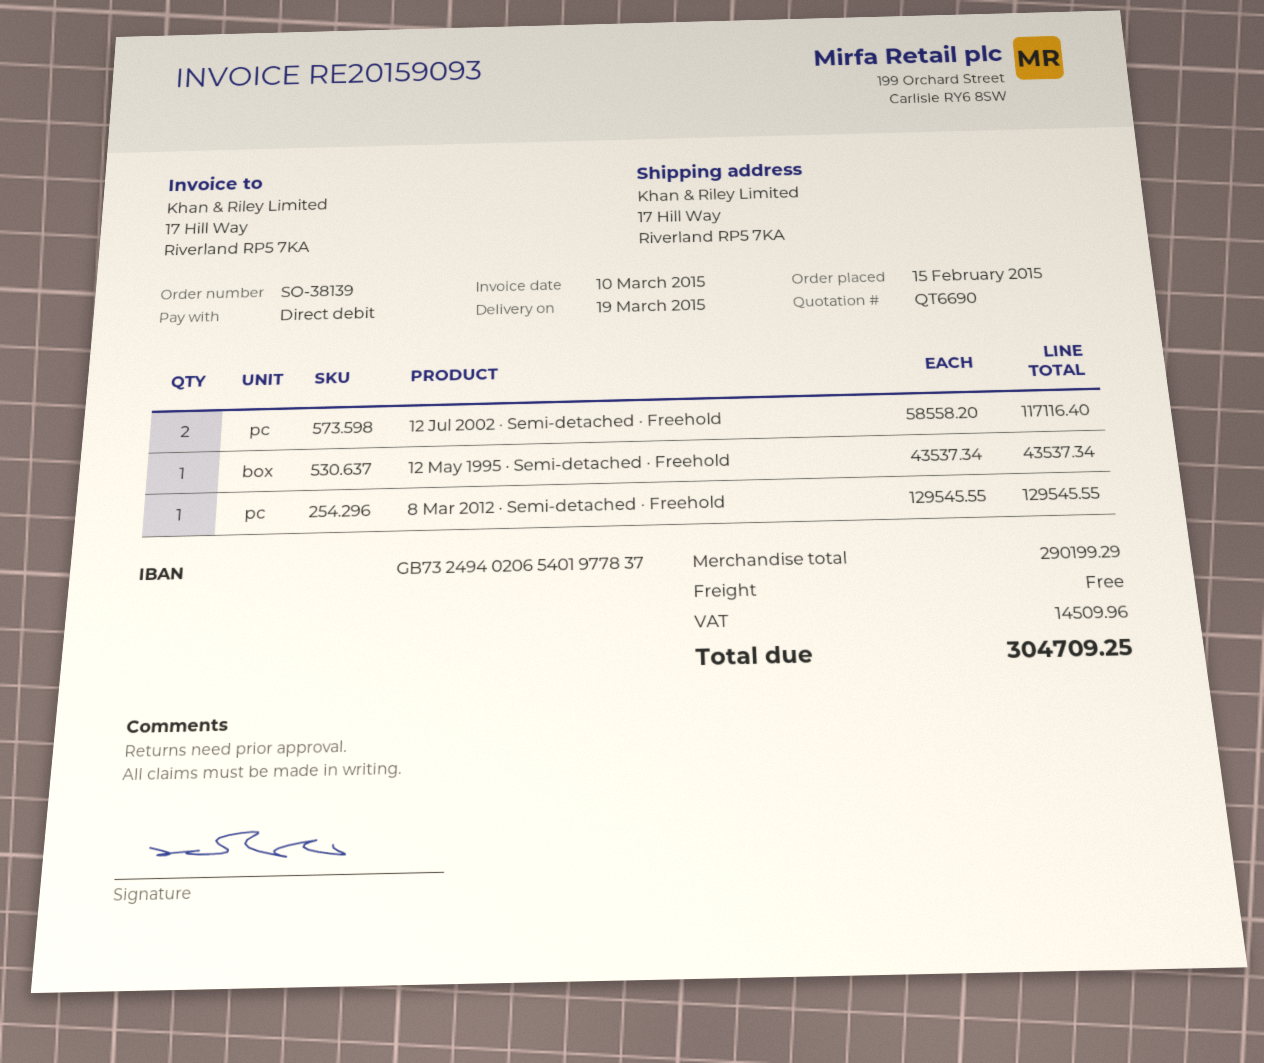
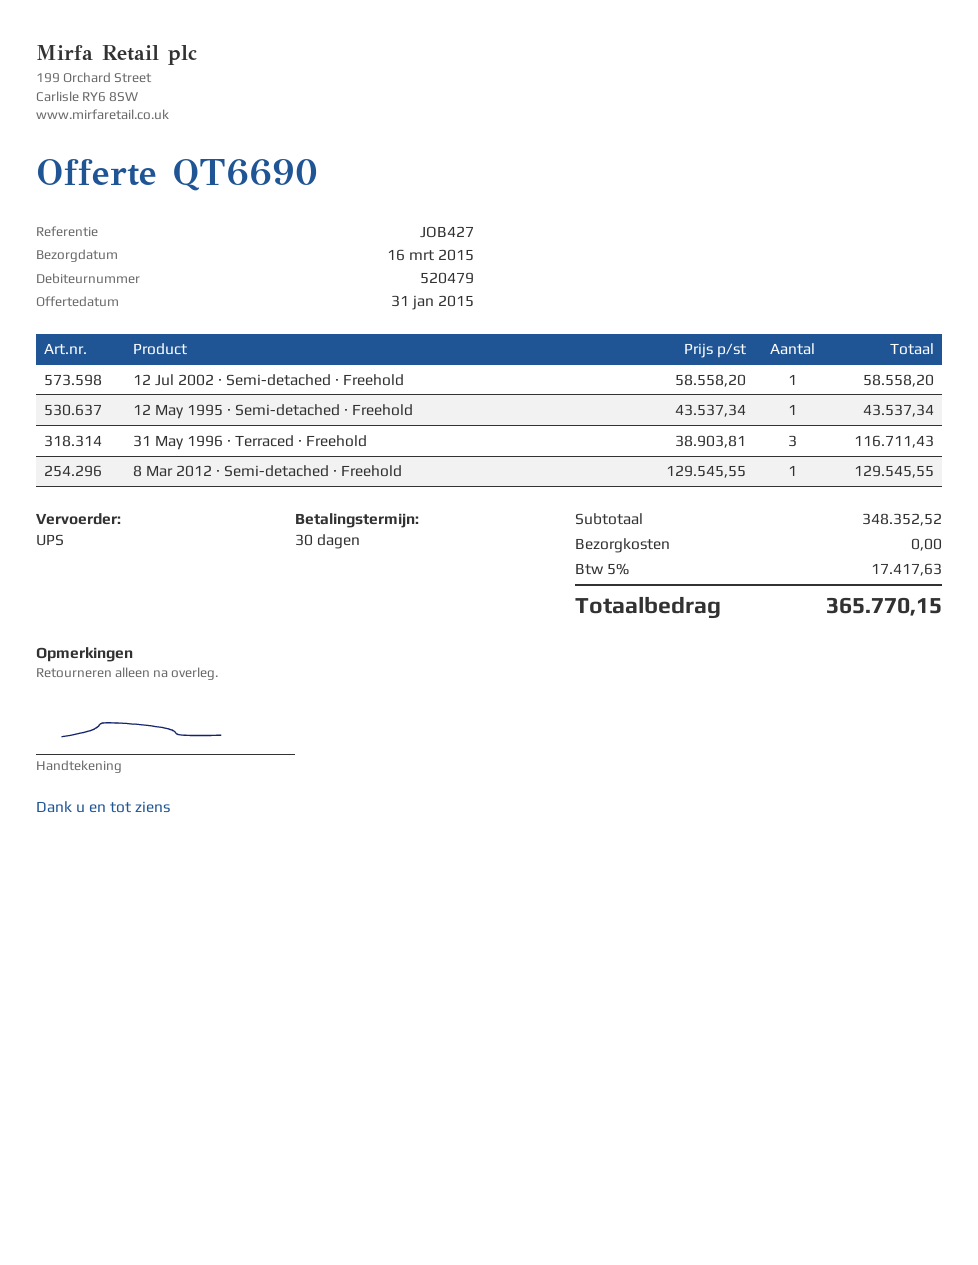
delivery date: 2015-03-19 -> 2015-03-16
12 Jul 2002 · Semi-detached · Freehold: 2 x 58558.20 = 117116.40 -> 1 x 58558.20 = 58558.20
31 May 1996 · Terraced · Freehold: none -> 3 x 38903.81 = 116711.43
subtotal: 290199.29 -> 348352.52
tax: 14509.96 -> 17417.63
total: 304709.25 -> 365770.15

